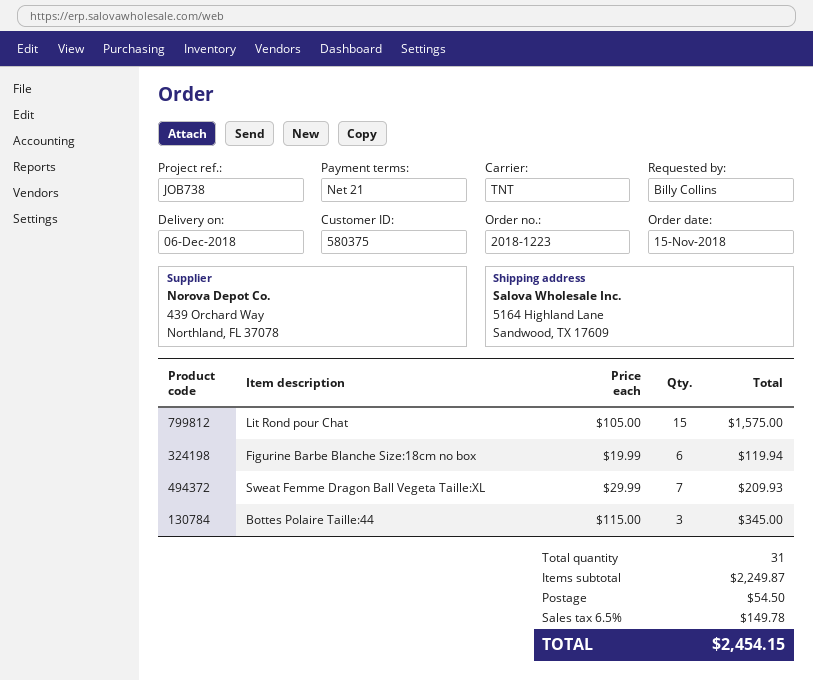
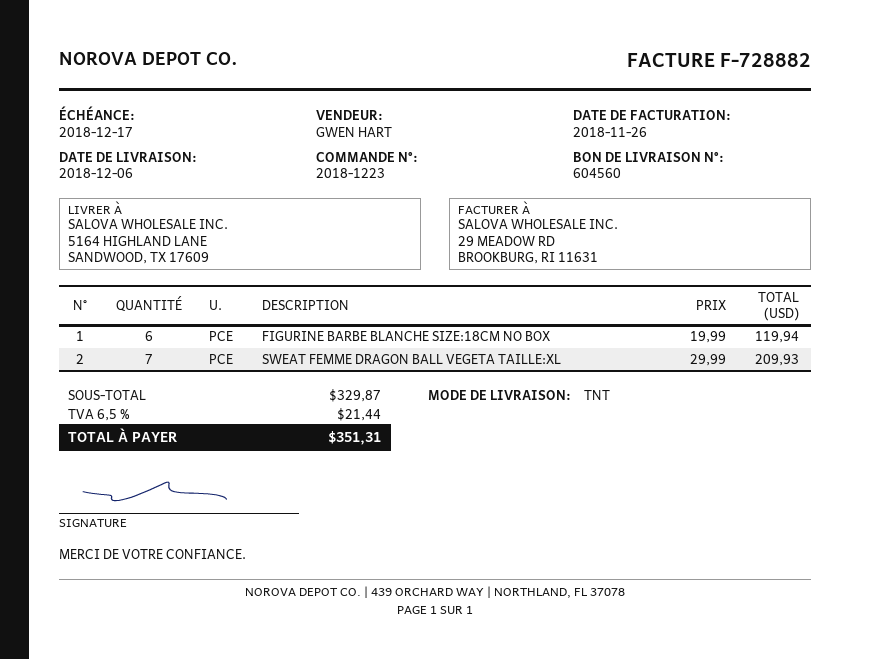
Lit Rond pour Chat: 15 x 105.00 = 1575.00 -> none
Bottes Polaire Taille:44: 3 x 115.00 = 345.00 -> none
subtotal: 2249.87 -> 329.87
shipping: 54.50 -> none
tax: 6.5% = 149.78 -> 6.5% = 21.44
total: 2454.15 -> 351.31

